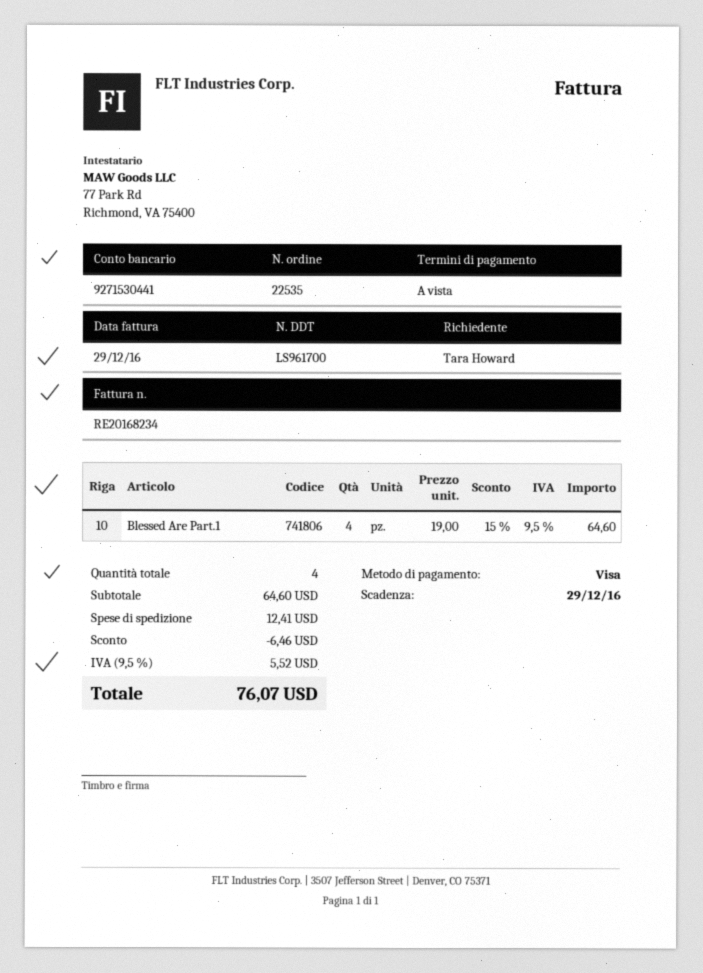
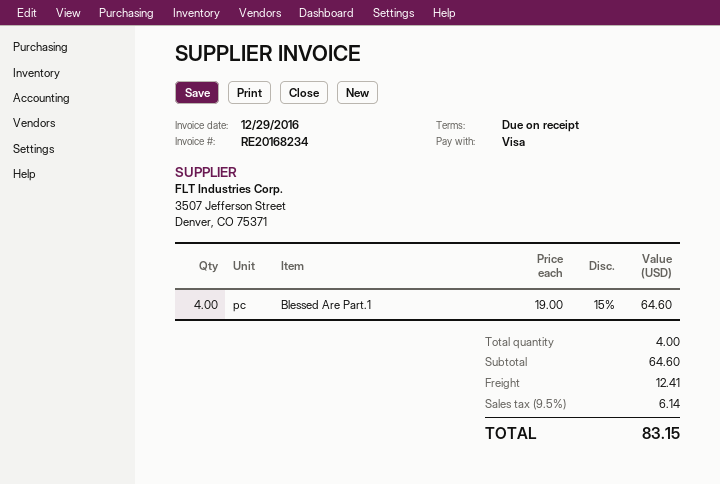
discount: 6.46 -> none
tax: 9.5% = 5.52 -> 9.5% = 6.14
total: 76.07 -> 83.15

